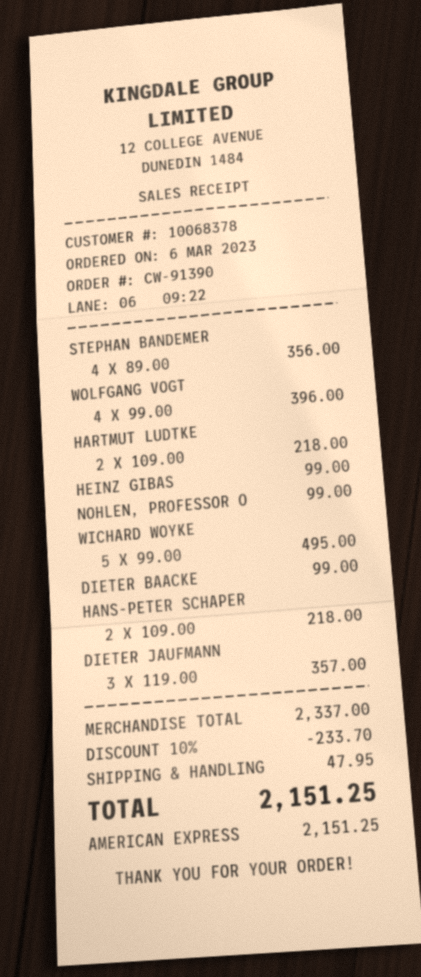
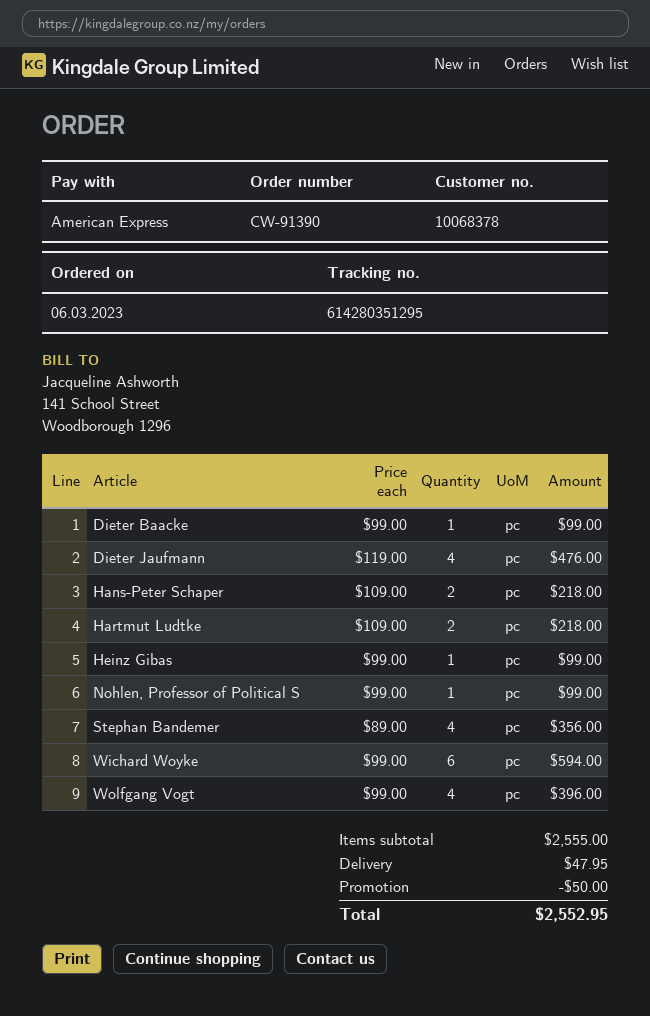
WICHARD WOYKE: 5 x 99.00 = 495.00 -> 6 x 99.00 = 594.00
DIETER JAUFMANN: 3 x 119.00 = 357.00 -> 4 x 119.00 = 476.00
subtotal: 2337.00 -> 2555.00
discount: 233.70 -> 50.00
total: 2151.25 -> 2552.95

